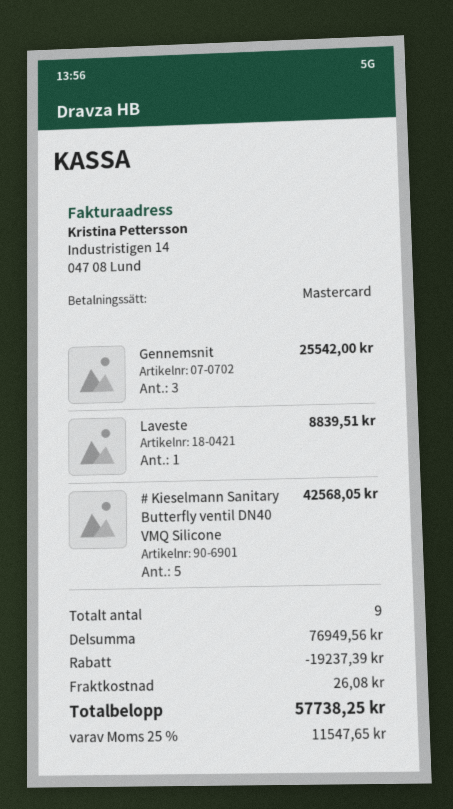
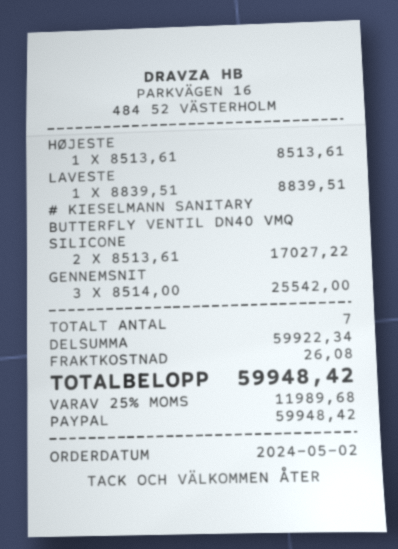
payment method: Mastercard -> PayPal
# Kieselmann Sanitary Butterfly ventil DN40 VMQ Silicone: 5 for 42568.05 -> 2 for 17027.22
HØJESTE: none -> 1 for 8513.61
total quantity: 9 -> 7
subtotal: 76949.56 -> 59922.34
discount: 19237.39 -> none
tax: 25% = 11547.65 -> 25% = 11989.68
total: 57738.25 -> 59948.42

